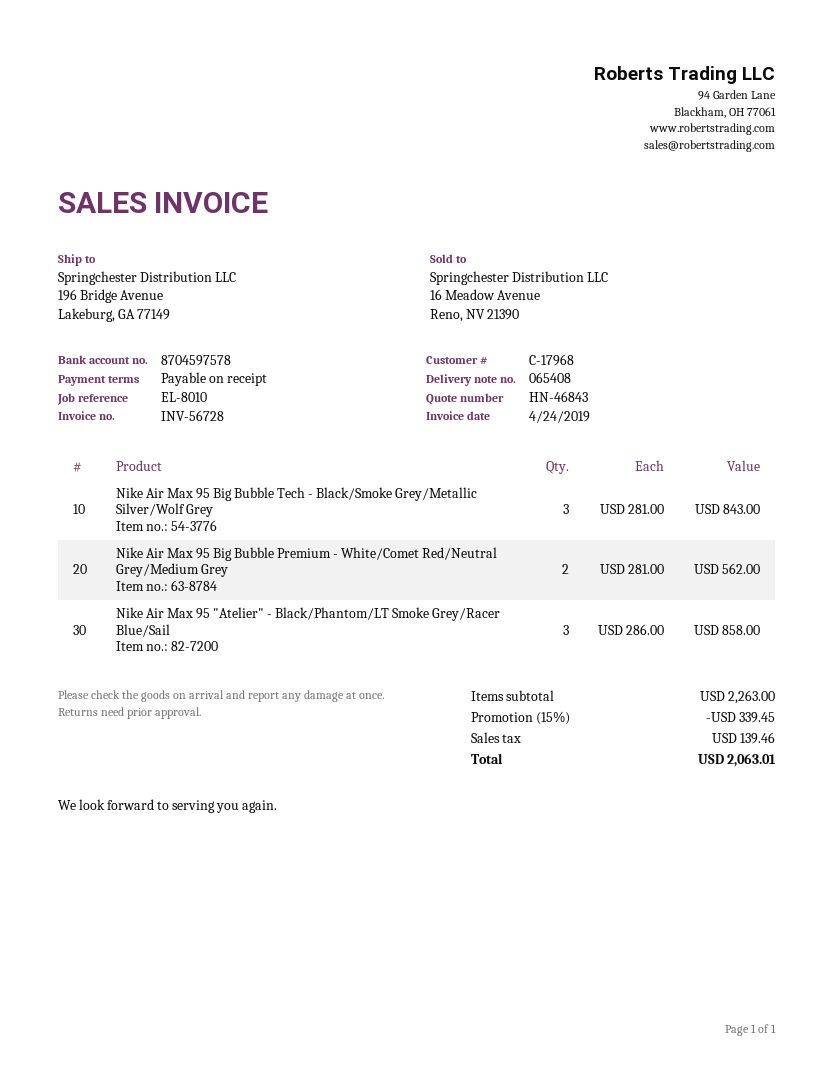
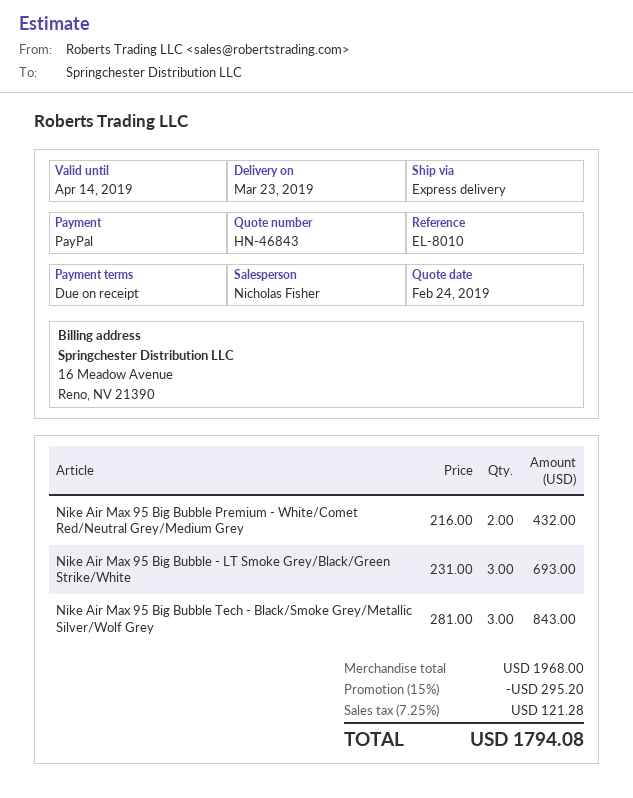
Nike Air Max 95 Big Bubble Premium - White/Comet Red/Neutral Grey/Medium Grey: 2 x 281.00 = 562.00 -> 2 x 216.00 = 432.00
Nike Air Max 95 "Atelier" - Black/Phantom/LT Smoke Grey/Racer Blue/Sail: 3 x 286.00 = 858.00 -> none
Nike Air Max 95 Big Bubble - LT Smoke Grey/Black/Green Strike/White: none -> 3 x 231.00 = 693.00
subtotal: 2263.00 -> 1968.00
discount: 15% = 339.45 -> 15% = 295.20
tax: 139.46 -> 121.28
total: 2063.01 -> 1794.08

